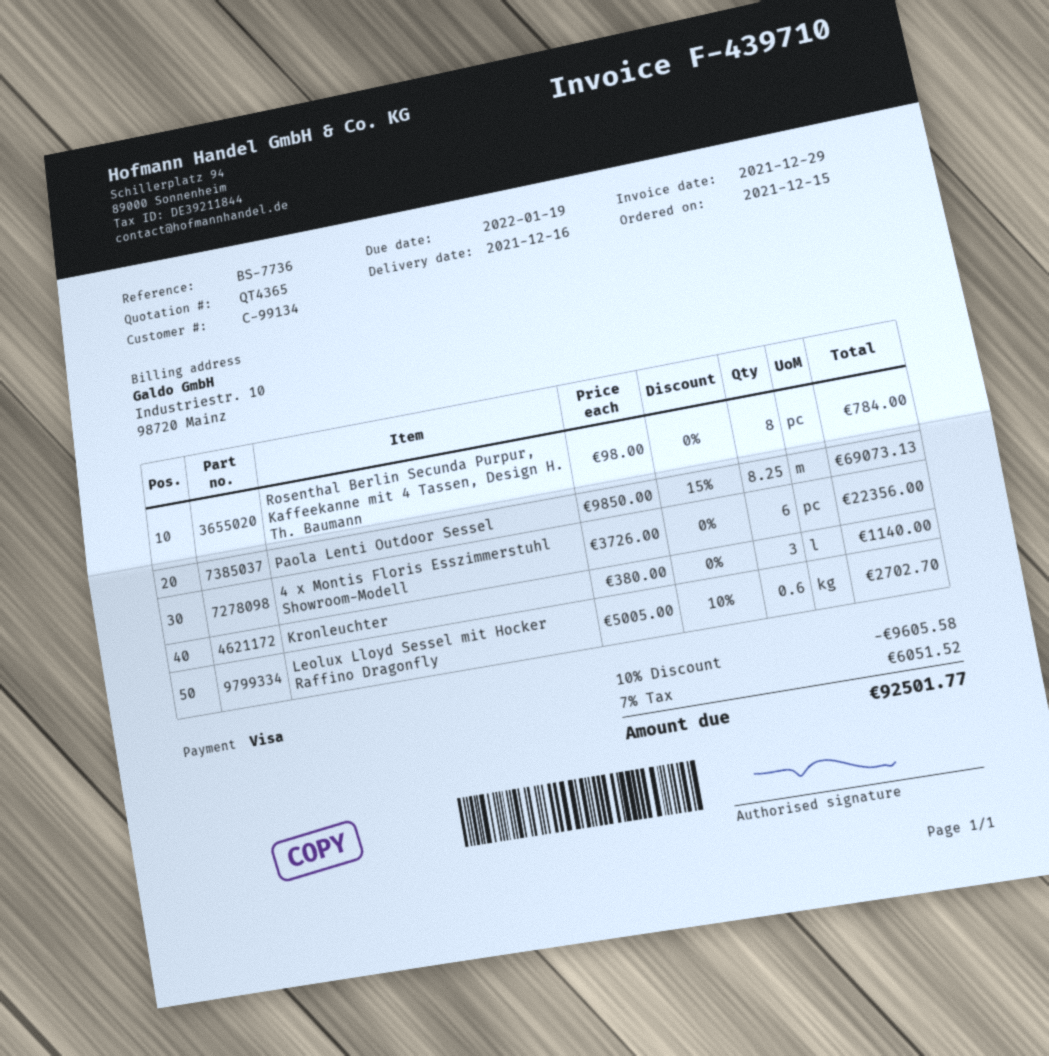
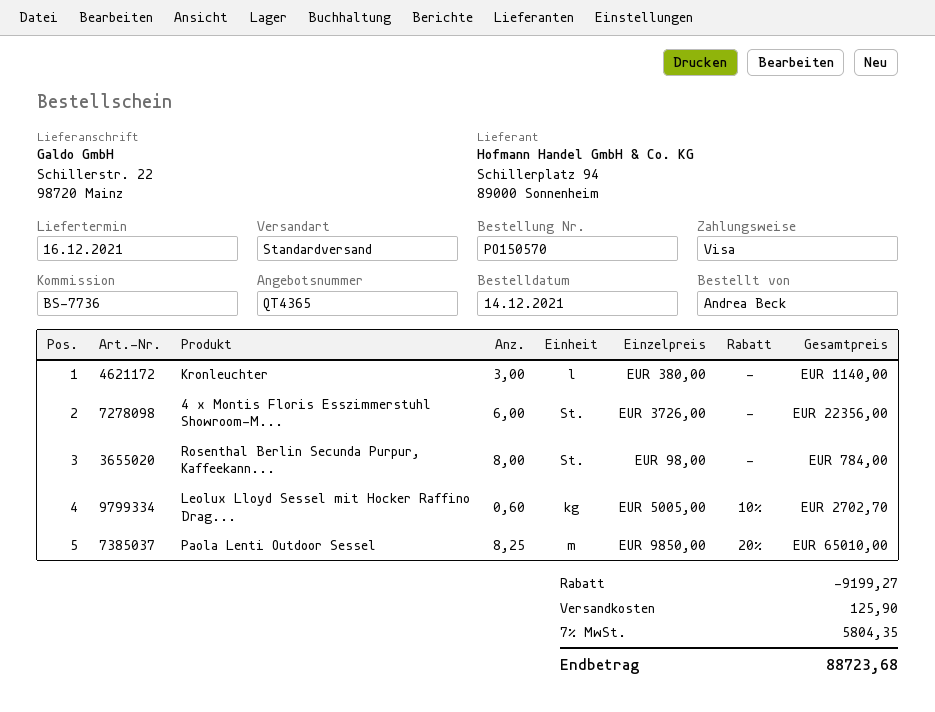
order date: 2021-12-15 -> 2021-12-14
Paola Lenti Outdoor Sessel: 8.25 x 9850.00 - 15% = 69073.13 -> 8.25 x 9850.00 - 20% = 65010.00
discount: 9605.58 -> 9199.27
shipping: none -> 125.90
tax: 7% = 6051.52 -> 7% = 5804.35
total: 92501.77 -> 88723.68

